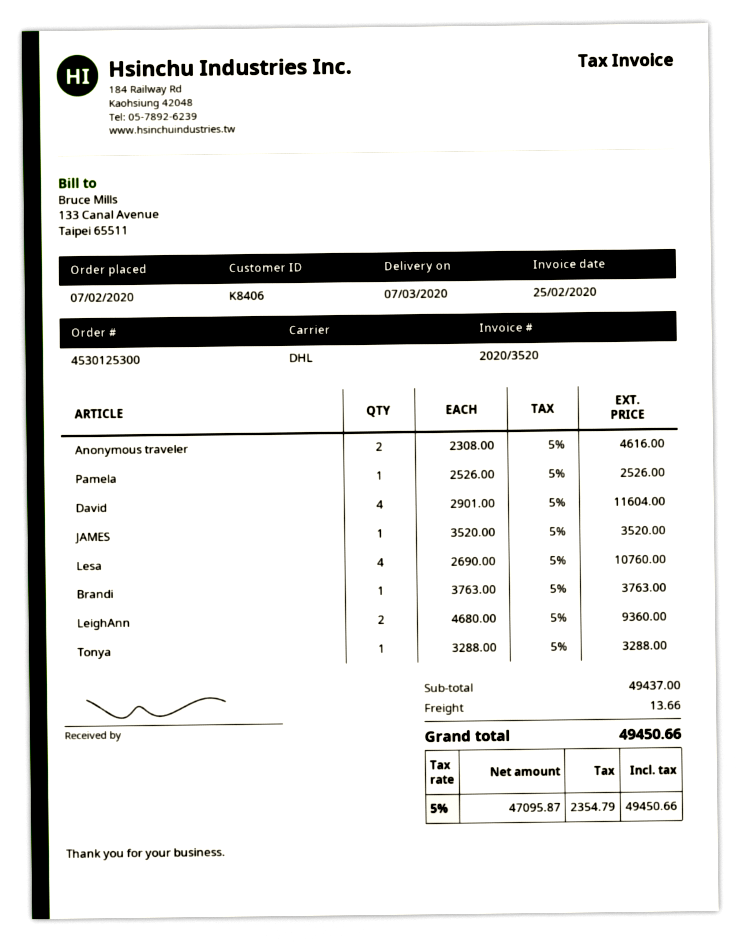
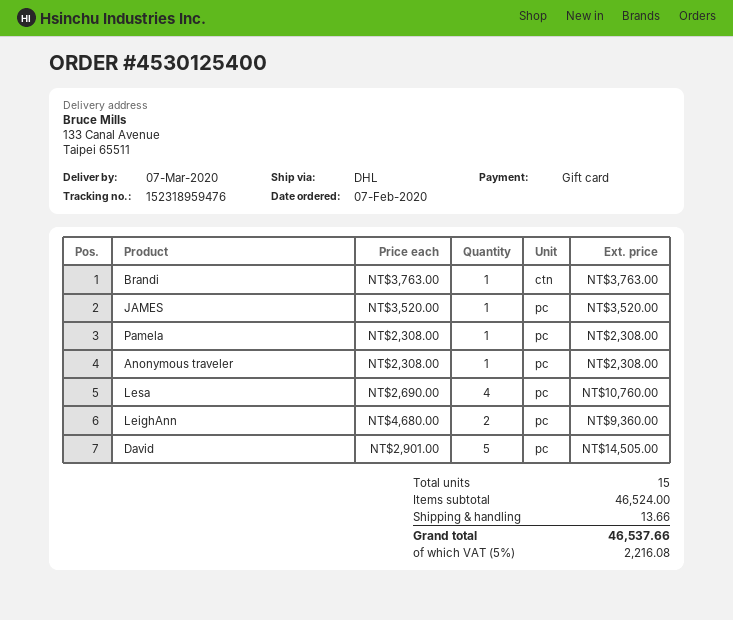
order number: 4530125300 -> 4530125400
Anonymous traveler: 2 x 2308.00 = 4616.00 -> 1 x 2308.00 = 2308.00
Pamela: 1 x 2526.00 = 2526.00 -> 1 x 2308.00 = 2308.00
David: 4 x 2901.00 = 11604.00 -> 5 x 2901.00 = 14505.00
Tonya: 1 x 3288.00 = 3288.00 -> none
subtotal: 49437.00 -> 46524.00
tax: 5% = 2354.79 -> 5% = 2216.08
total: 49450.66 -> 46537.66

